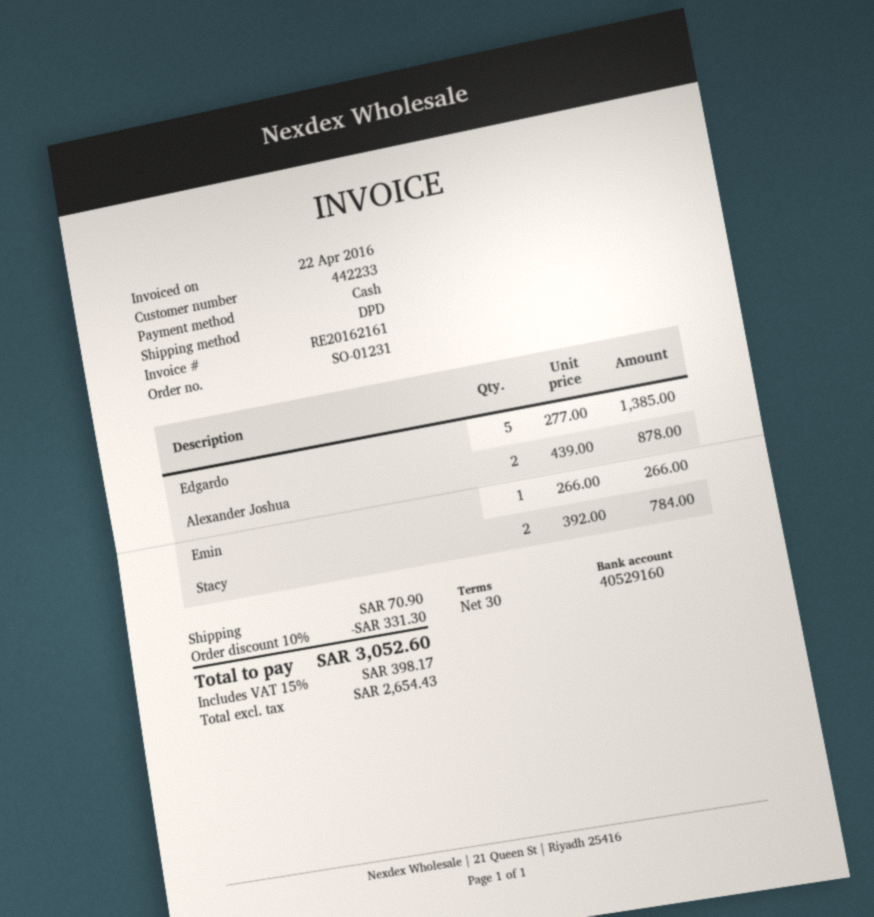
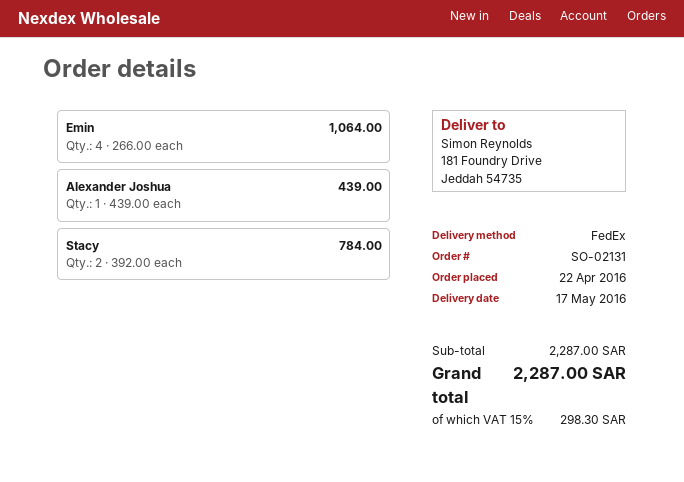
order number: SO-01231 -> SO-02131
shipping method: DPD -> FedEx
Edgardo: 5 x 277.00 = 1385.00 -> none
Alexander Joshua: 2 x 439.00 = 878.00 -> 1 x 439.00 = 439.00
Emin: 1 x 266.00 = 266.00 -> 4 x 266.00 = 1064.00
discount: 10% = 331.30 -> none
shipping: 70.90 -> none
tax: 15% = 398.17 -> 15% = 298.30
total: 3052.60 -> 2287.00

